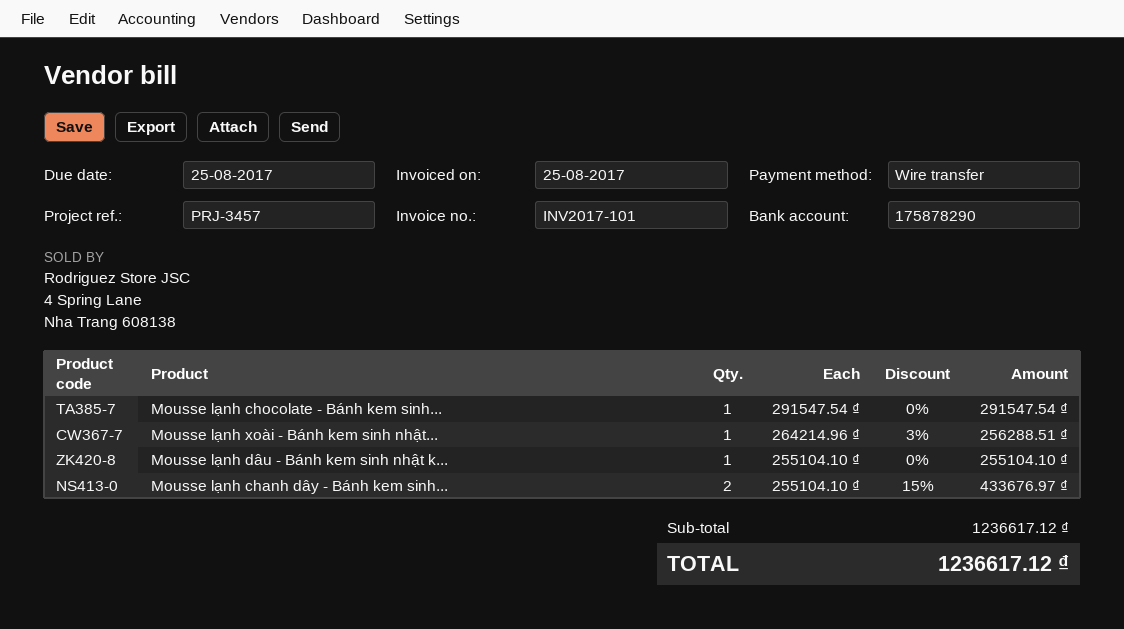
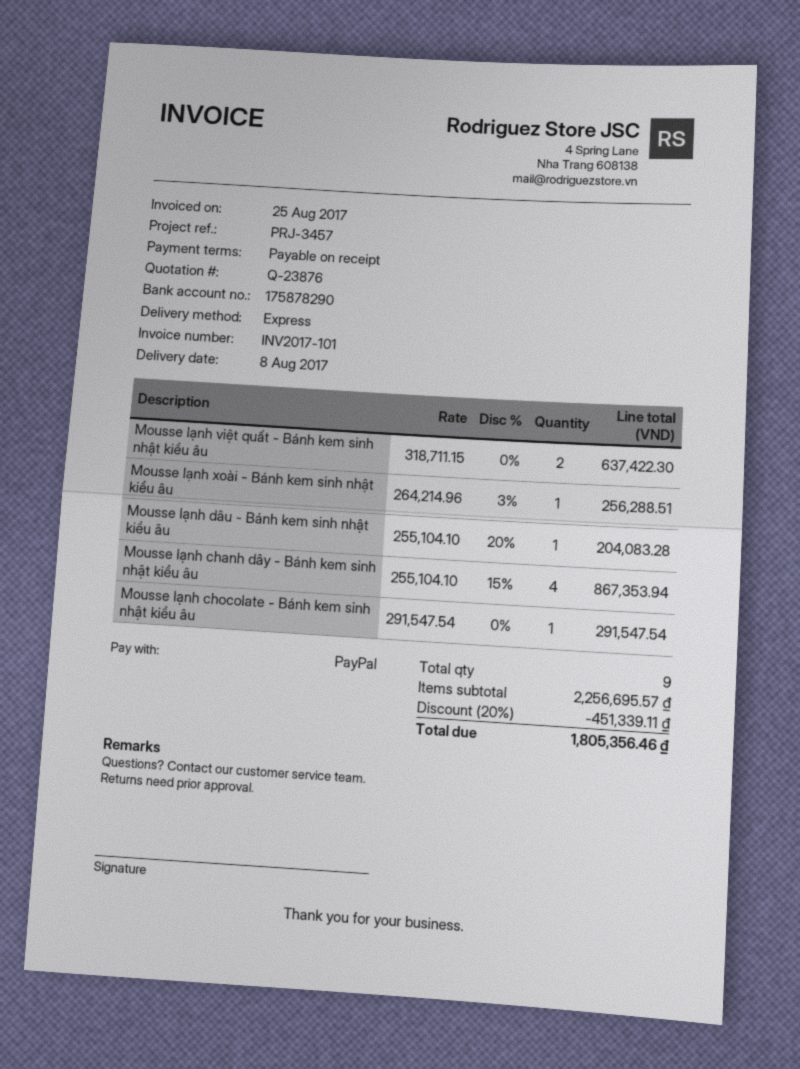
payment method: bank transfer -> PayPal
Mousse lạnh dâu - Bánh kem sinh nhật k...: 1 x 255104.10 = 255104.10 -> 1 x 255104.10 - 20% = 204083.28
Mousse lạnh chanh dây - Bánh kem sinh...: 2 x 255104.10 - 15% = 433676.97 -> 4 x 255104.10 - 15% = 867353.94
Mousse lạnh việt quất - Bánh kem sinh nhật kiểu âu: none -> 2 x 318711.15 = 637422.30
subtotal: 1236617.12 -> 2256695.57
discount: none -> 20% = 451339.11
total: 1236617.12 -> 1805356.46

